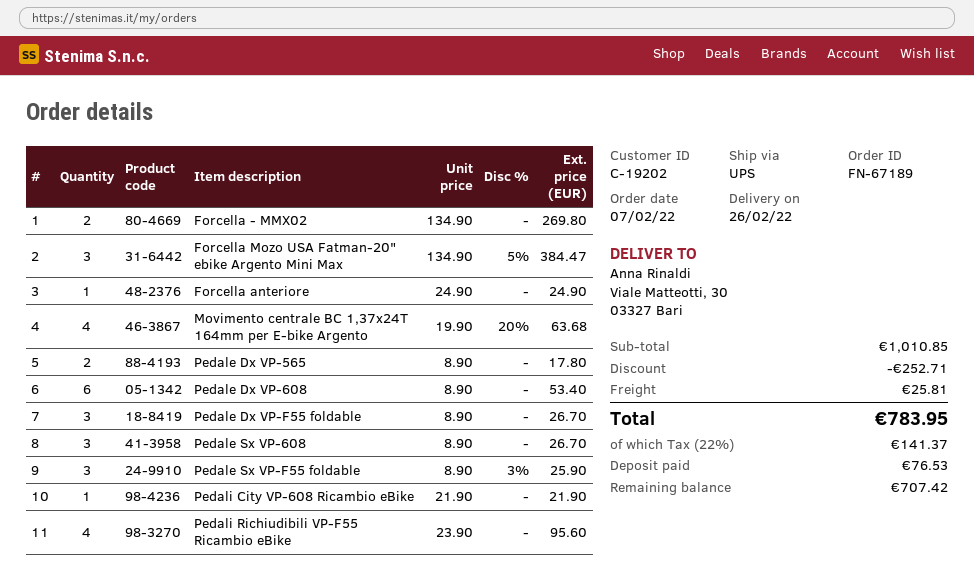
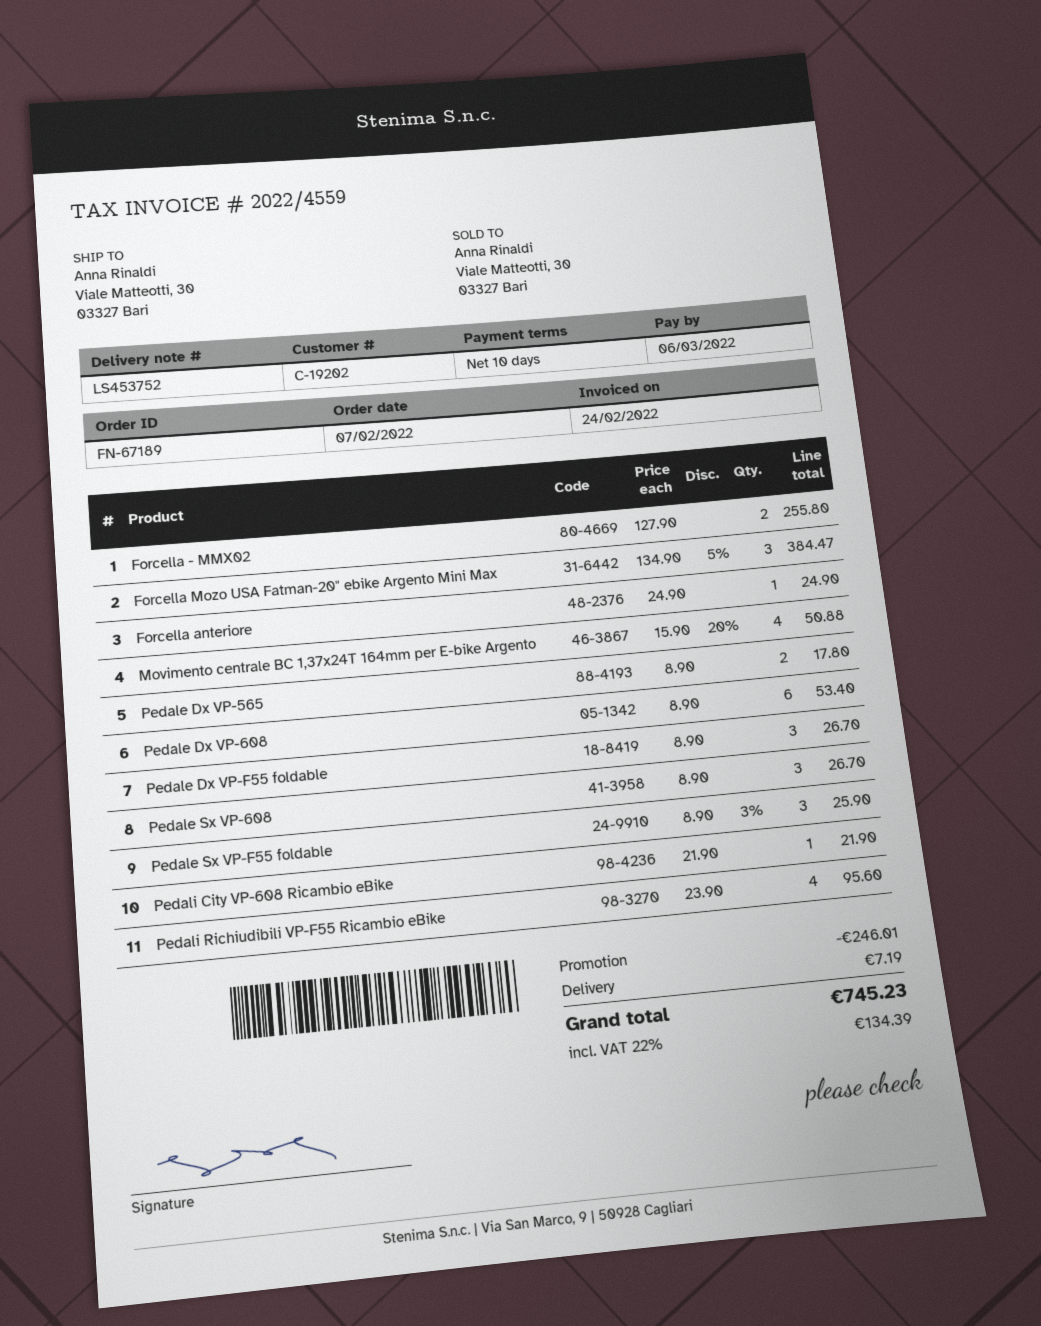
Forcella - MMX02: 2 x 134.90 = 269.80 -> 2 x 127.90 = 255.80
Movimento centrale BC 1,37x24T 164mm per E-bike Argento: 4 x 19.90 - 20% = 63.68 -> 4 x 15.90 - 20% = 50.88
discount: 252.71 -> 246.01
shipping: 25.81 -> 7.19
tax: 22% = 141.37 -> 22% = 134.39
total: 783.95 -> 745.23

